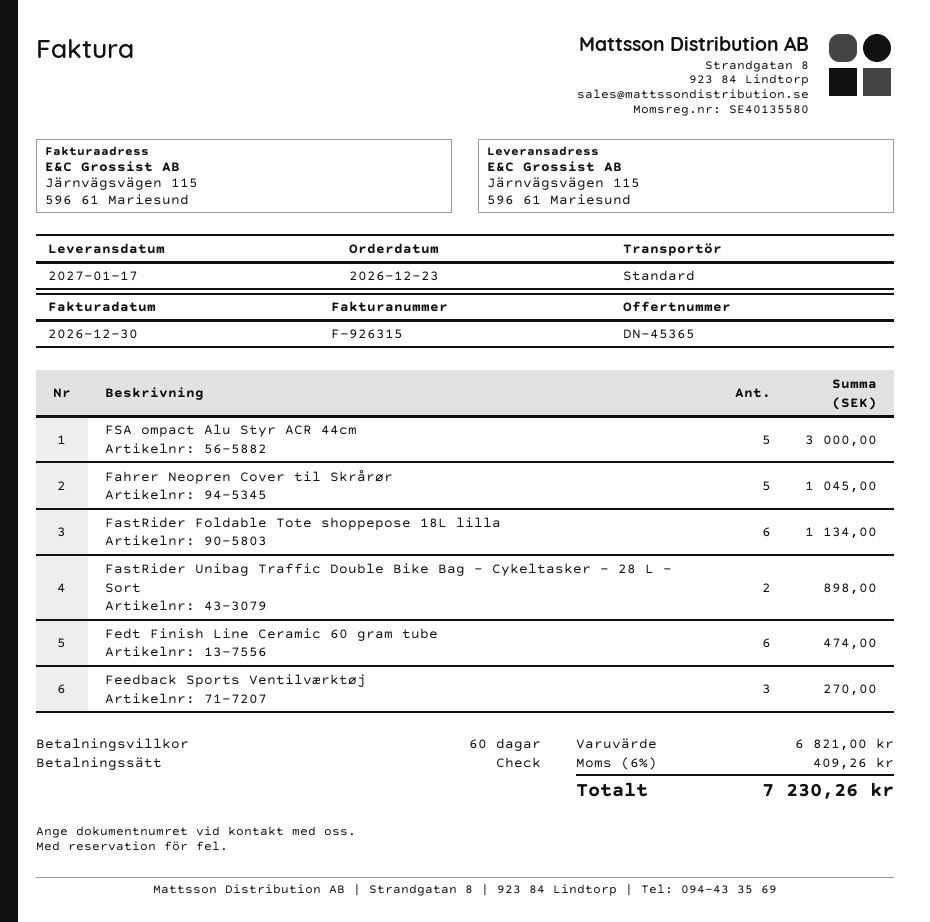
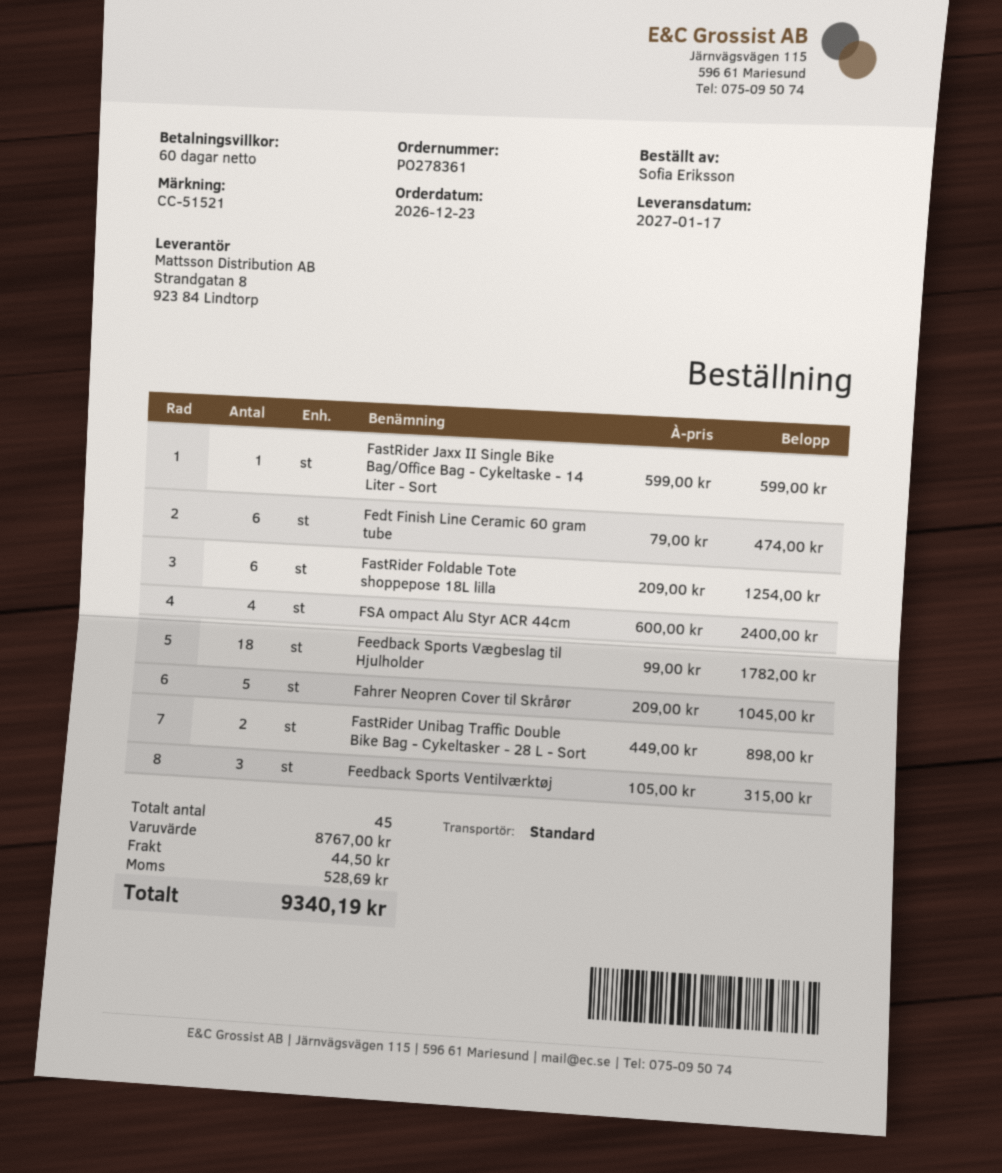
FSA ompact Alu Styr ACR 44cm: 5 for 3000.00 -> 4 for 2400.00
FastRider Foldable Tote shoppepose 18L lilla: 6 for 1134.00 -> 6 for 1254.00
Feedback Sports Ventilværktøj: 3 for 270.00 -> 3 for 315.00
FastRider Jaxx II Single Bike Bag/Office Bag - Cykeltaske - 14 Liter - Sort: none -> 1 for 599.00
Feedback Sports Vægbeslag til Hjulholder: none -> 18 for 1782.00
subtotal: 6821.00 -> 8767.00
shipping: none -> 44.50
tax: 409.26 -> 528.69
total: 7230.26 -> 9340.19

